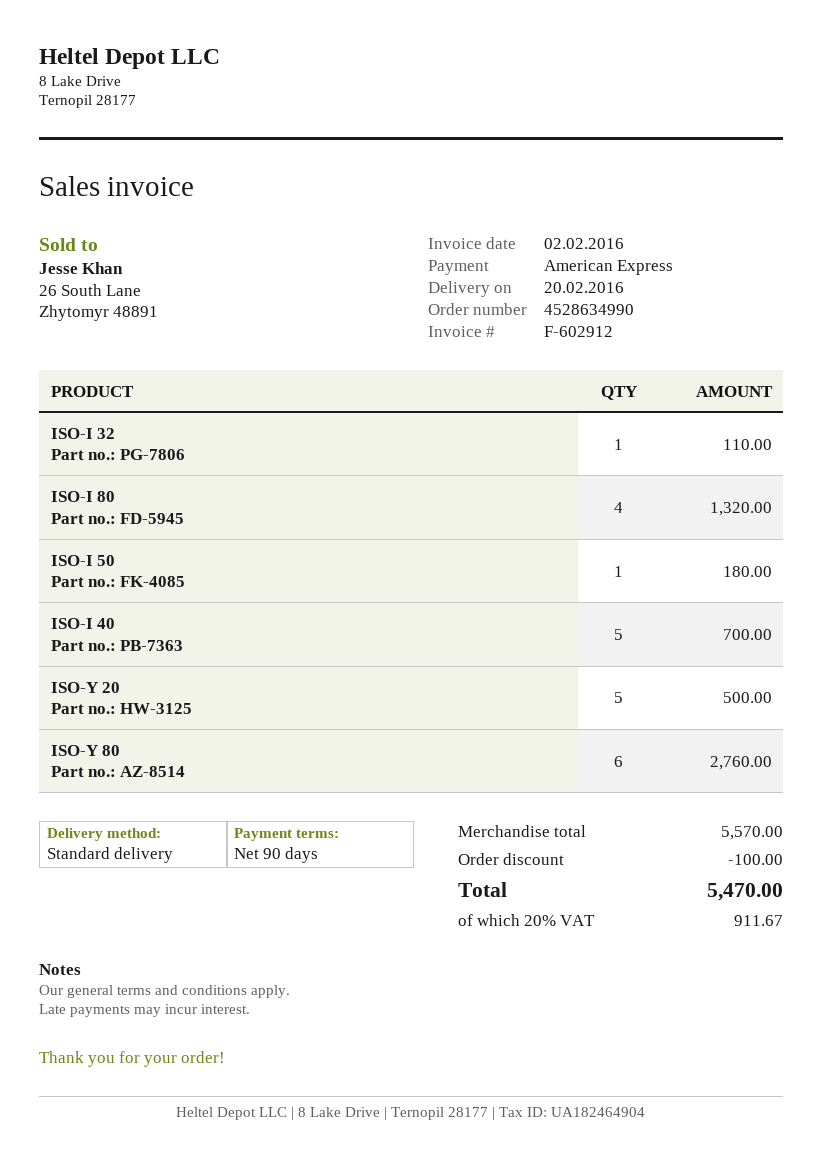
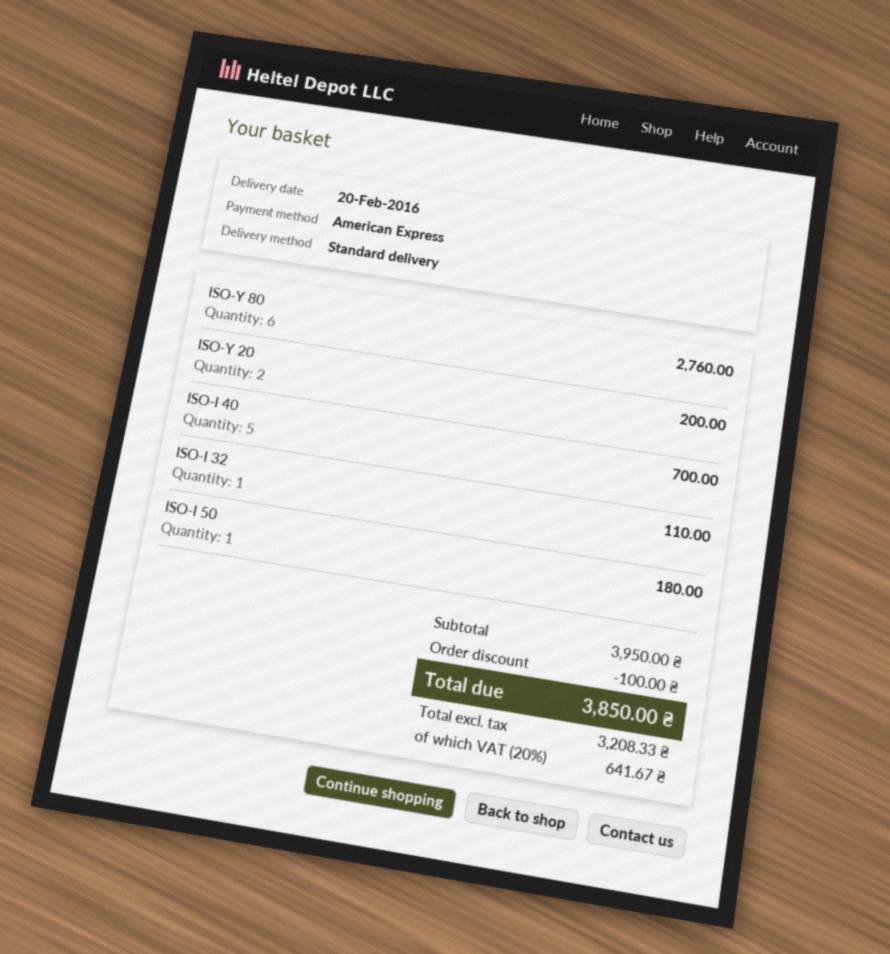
ISO-I 80: 4 for 1320.00 -> none
ISO-Y 20: 5 for 500.00 -> 2 for 200.00
subtotal: 5570.00 -> 3950.00
tax: 20% = 911.67 -> 20% = 641.67
total: 5470.00 -> 3850.00

